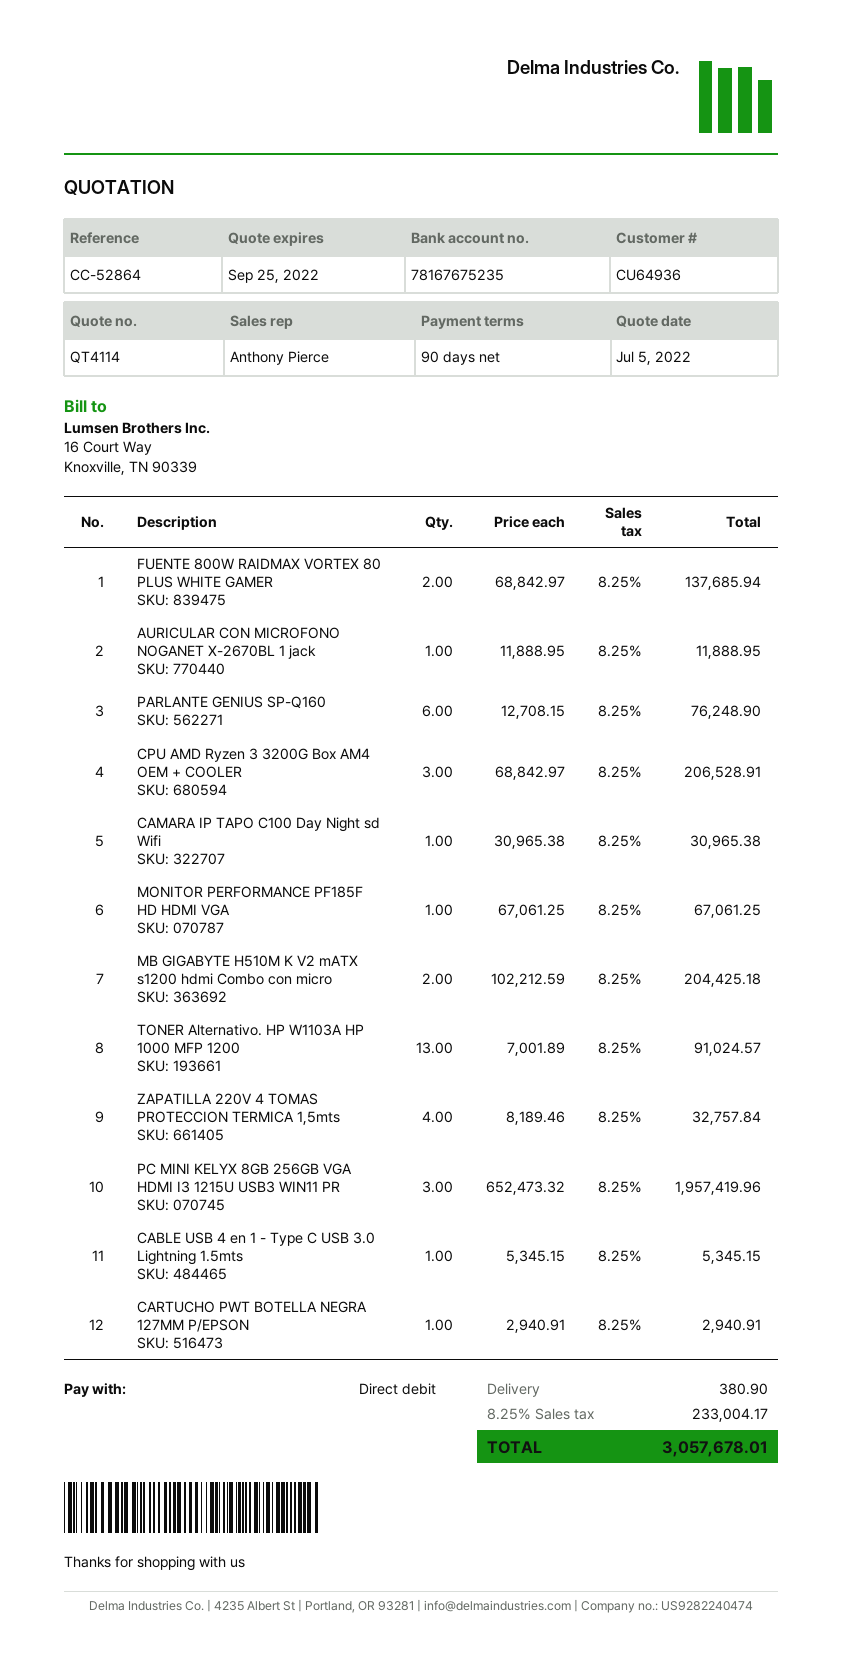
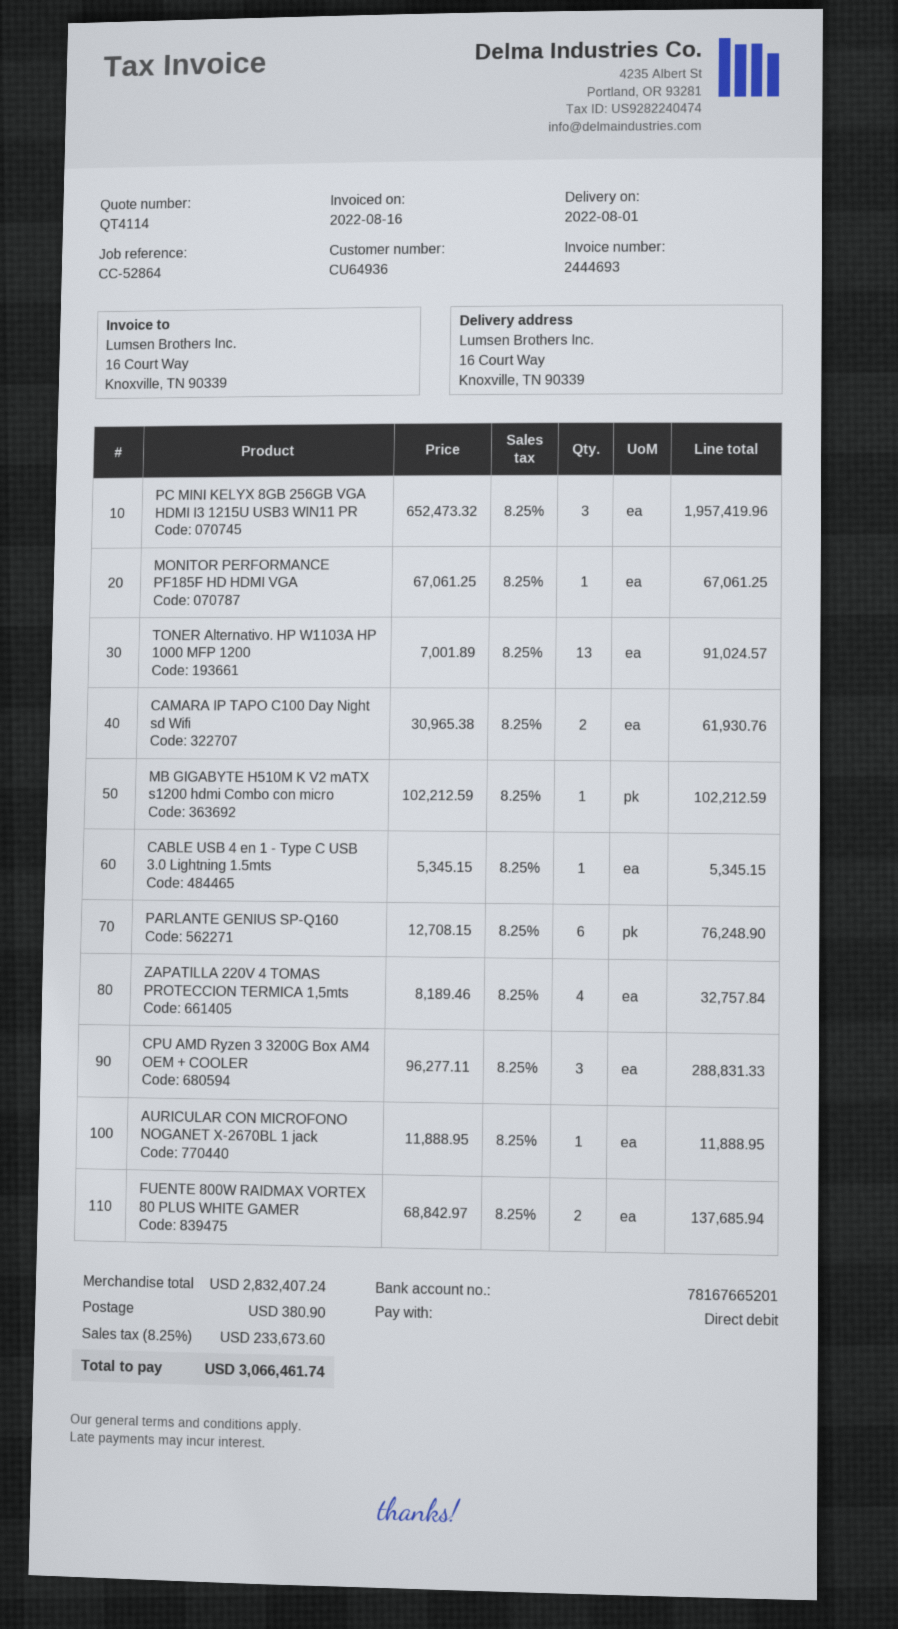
bank account: 78167675235 -> 78167665201
CPU AMD Ryzen 3 3200G Box AM4 OEM + COOLER: 3 x 68842.97 = 206528.91 -> 3 x 96277.11 = 288831.33
CAMARA IP TAPO C100 Day Night sd Wifi: 1 x 30965.38 = 30965.38 -> 2 x 30965.38 = 61930.76
MB GIGABYTE H510M K V2 mATX s1200 hdmi Combo con micro: 2 x 102212.59 = 204425.18 -> 1 x 102212.59 = 102212.59
CARTUCHO PWT BOTELLA NEGRA 127MM P/EPSON: 1 x 2940.91 = 2940.91 -> none
tax: 8.25% = 233004.17 -> 8.25% = 233673.60
total: 3057678.01 -> 3066461.74

